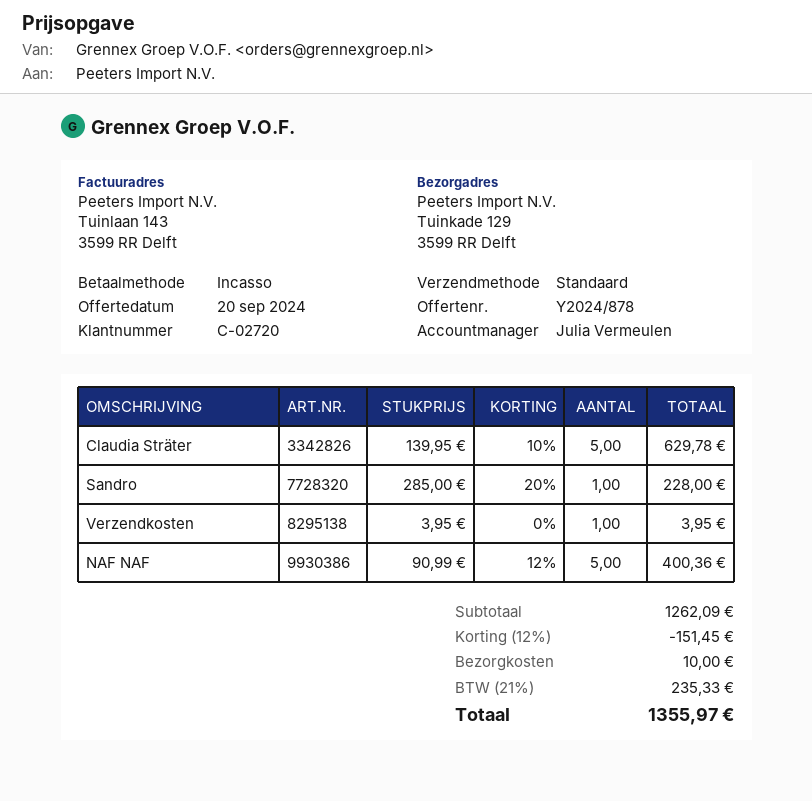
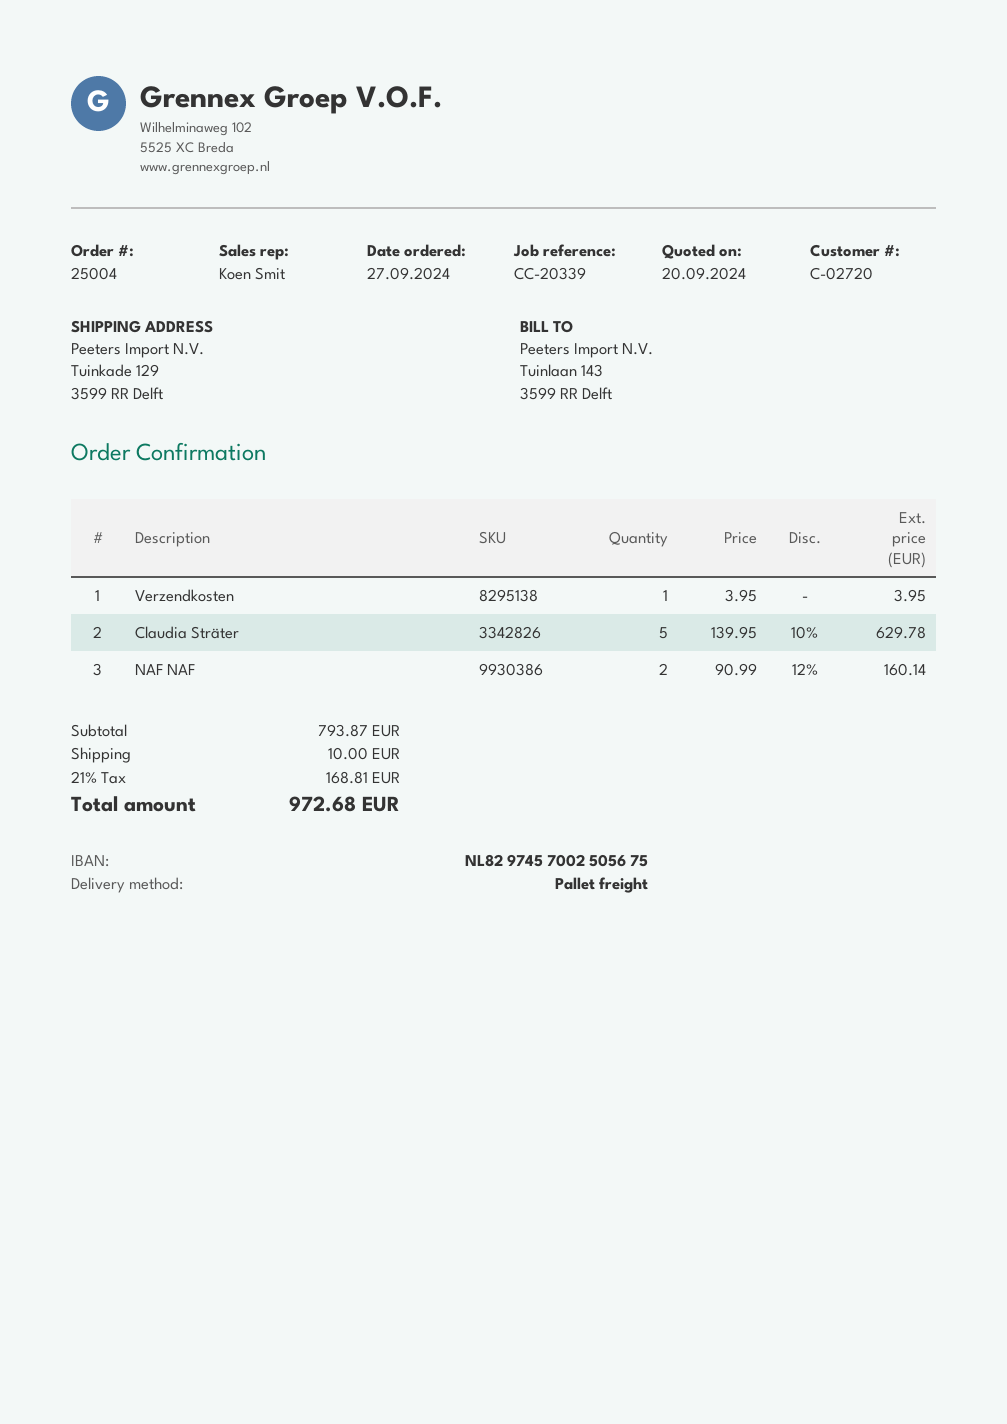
sales rep: Julia Vermeulen -> Koen Smit
shipping method: standard -> pallet freight
Sandro: 1 x 285.00 - 20% = 228.00 -> none
NAF NAF: 5 x 90.99 - 12% = 400.36 -> 2 x 90.99 - 12% = 160.14
subtotal: 1262.09 -> 793.87
discount: 12% = 151.45 -> none
tax: 21% = 235.33 -> 21% = 168.81
total: 1355.97 -> 972.68

